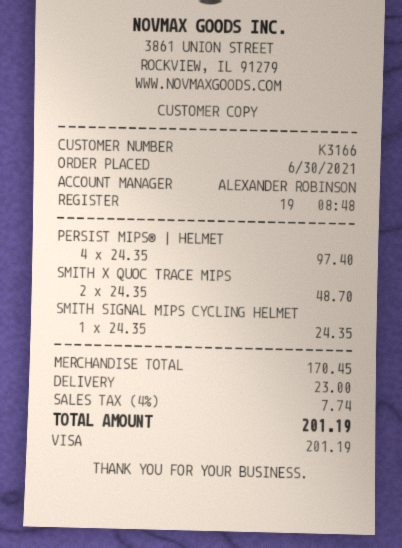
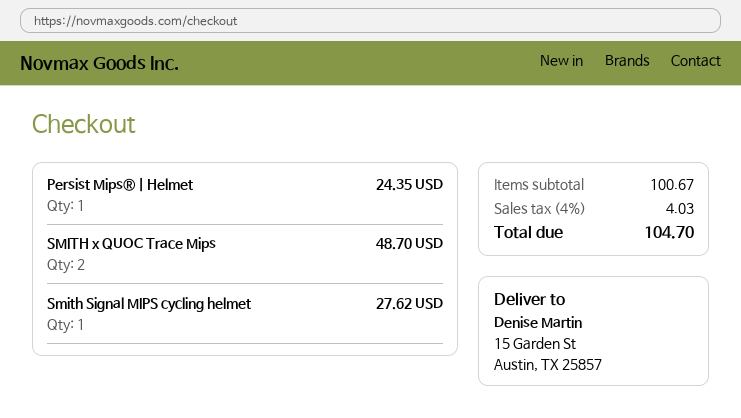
PERSIST MIPS® | HELMET: 4 for 97.40 -> 1 for 24.35
SMITH SIGNAL MIPS CYCLING HELMET: 1 for 24.35 -> 1 for 27.62
subtotal: 170.45 -> 100.67
shipping: 23.00 -> none
tax: 4% = 7.74 -> 4% = 4.03
total: 201.19 -> 104.70

